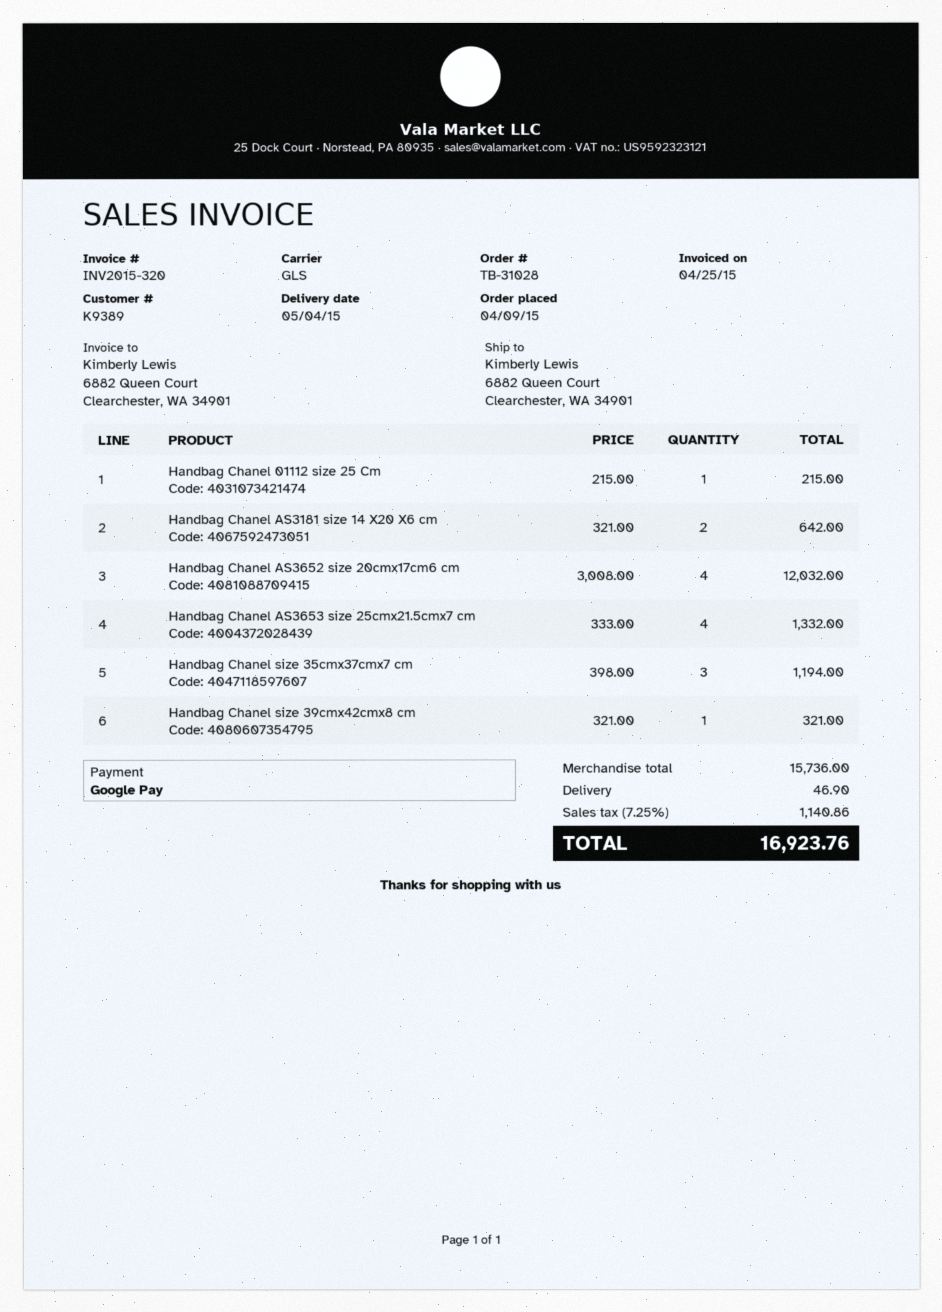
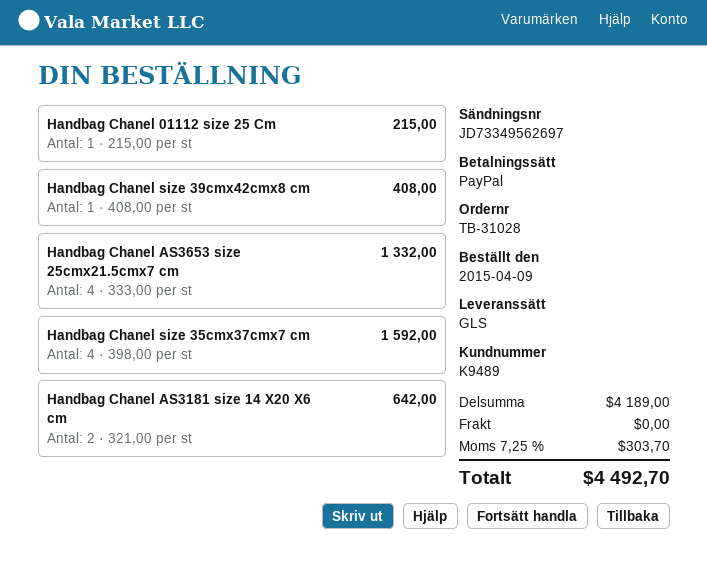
customer number: K9389 -> K9489
payment method: Google Pay -> PayPal
Handbag Chanel AS3652 size 20cmx17cm6 cm: 4 x 3008.00 = 12032.00 -> none
Handbag Chanel size 35cmx37cmx7 cm: 3 x 398.00 = 1194.00 -> 4 x 398.00 = 1592.00
Handbag Chanel size 39cmx42cmx8 cm: 1 x 321.00 = 321.00 -> 1 x 408.00 = 408.00
subtotal: 15736.00 -> 4189.00
shipping: 46.90 -> 0.00
tax: 7.25% = 1140.86 -> 7.25% = 303.70
total: 16923.76 -> 4492.70

